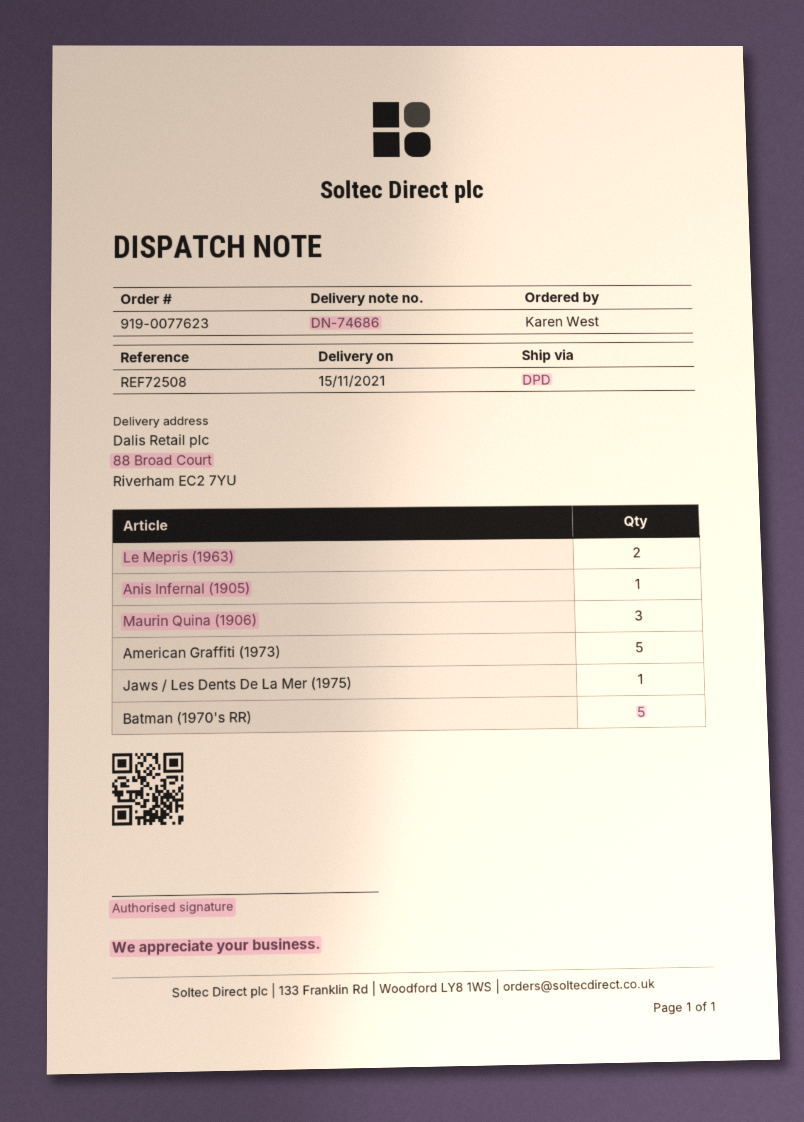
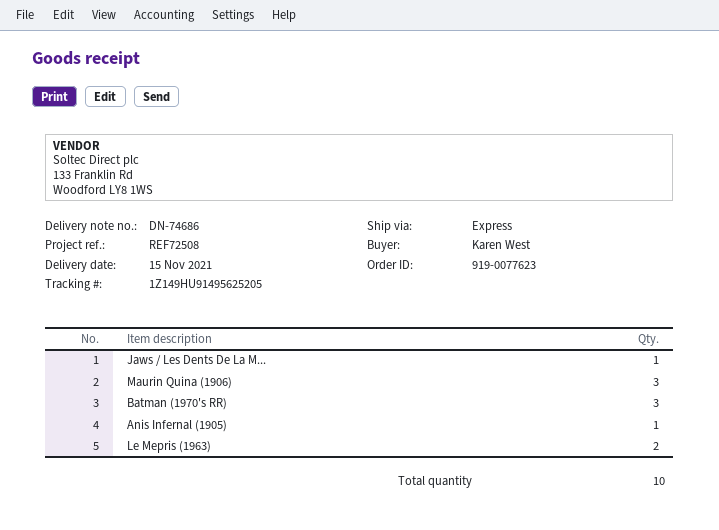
shipping method: DPD -> express
American Graffiti (1973): 5 -> none
Batman (1970's RR): 5 -> 3

